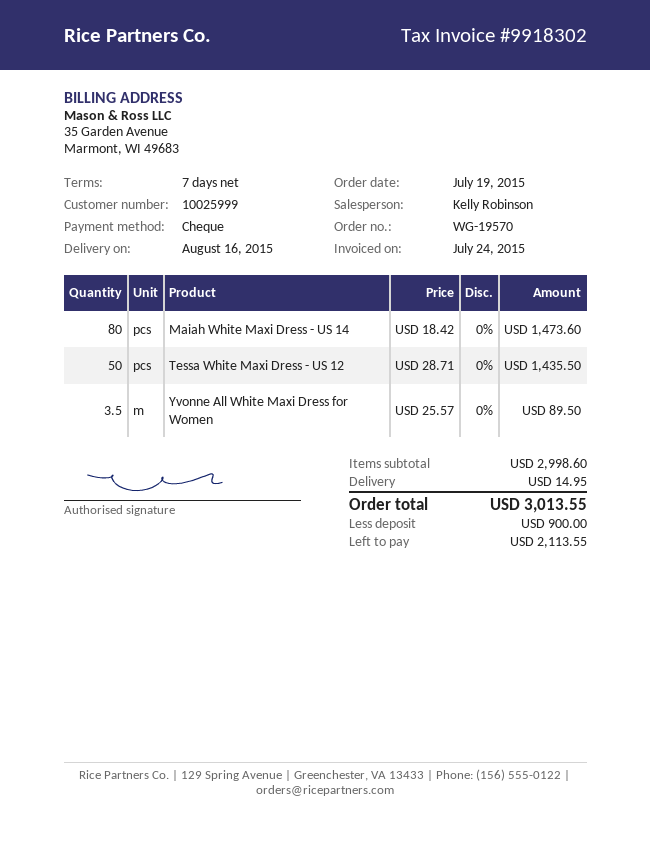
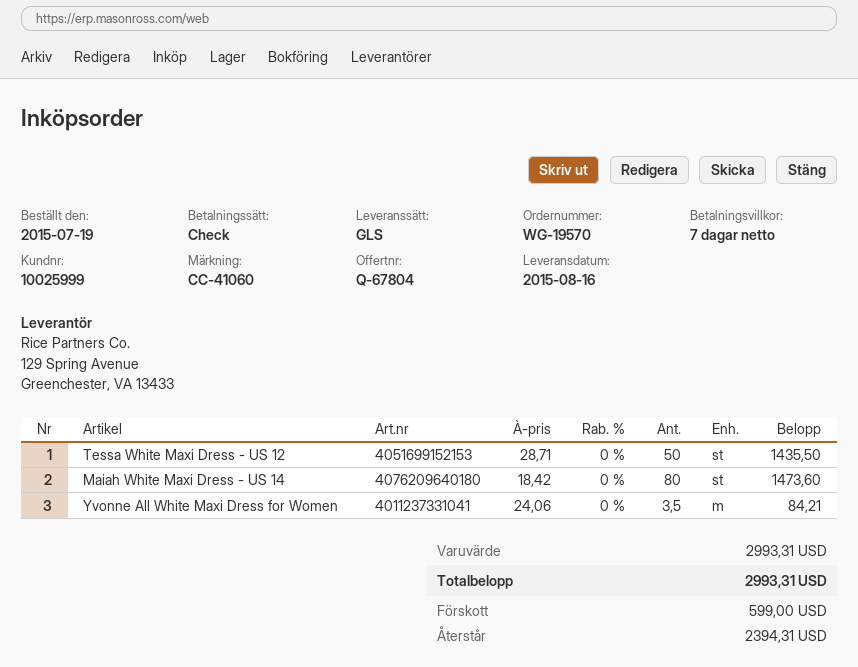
Yvonne All White Maxi Dress for Women: 3.5 x 25.57 = 89.50 -> 3.5 x 24.06 = 84.21
subtotal: 2998.60 -> 2993.31
shipping: 14.95 -> none
total: 3013.55 -> 2993.31
deposit: 900.00 -> 599.00
balance: 2113.55 -> 2394.31

